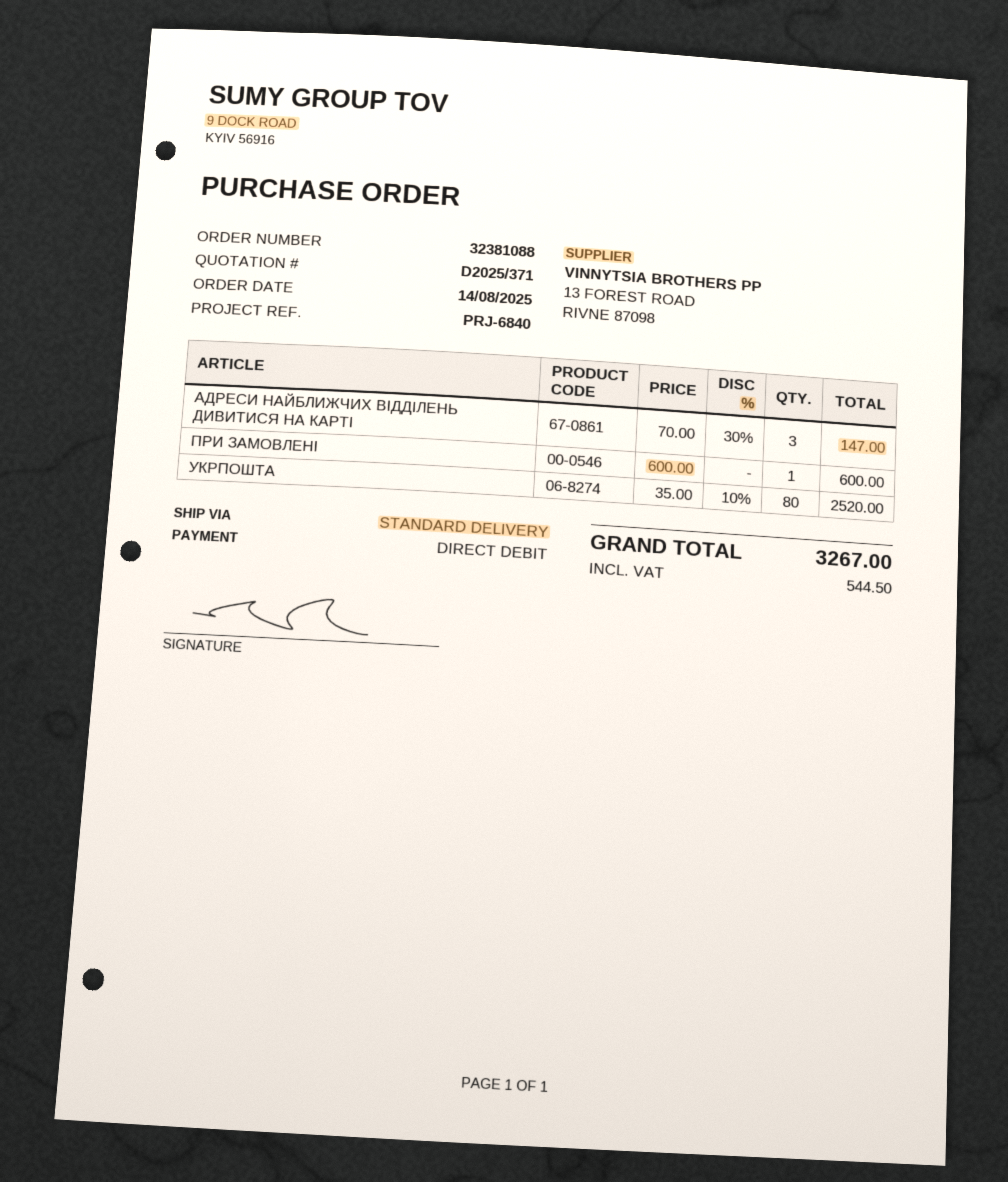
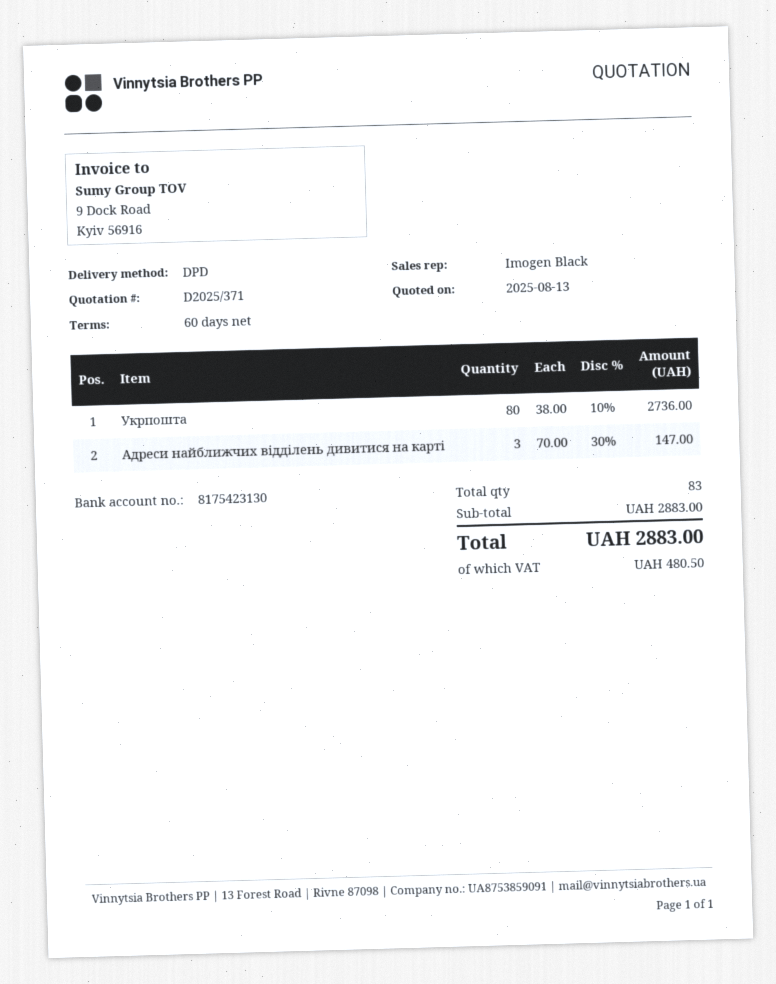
shipping method: standard -> DPD
ПРИ ЗАМОВЛЕНІ: 1 x 600.00 = 600.00 -> none
УКРПОШТА: 80 x 35.00 - 10% = 2520.00 -> 80 x 38.00 - 10% = 2736.00
tax: 544.50 -> 480.50
total: 3267.00 -> 2883.00

